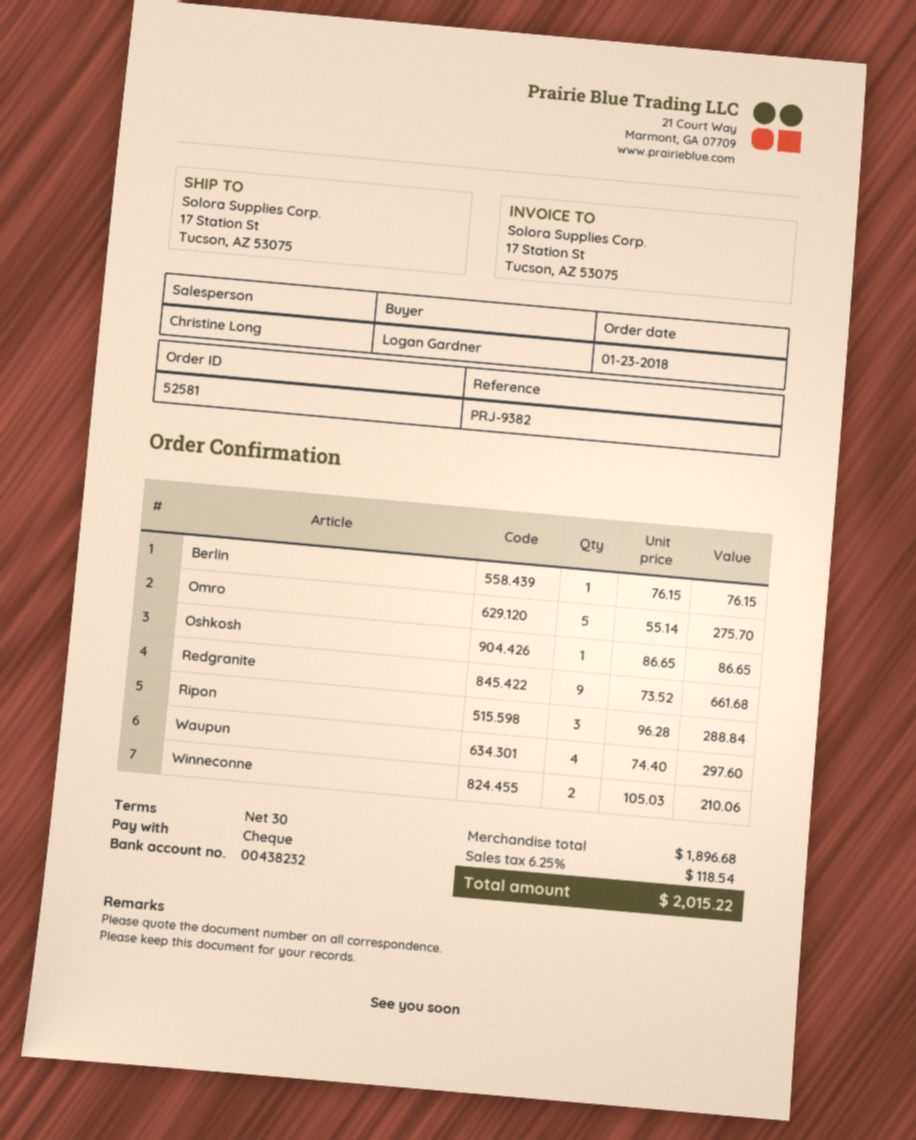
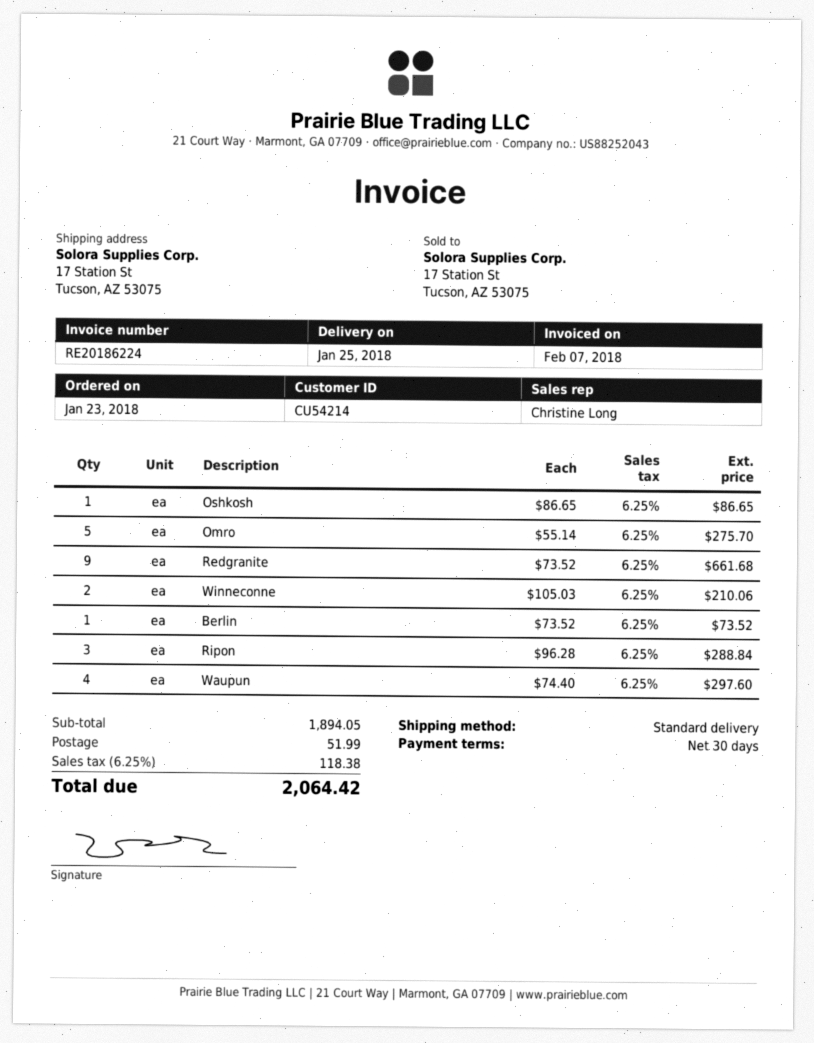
Berlin: 1 x 76.15 = 76.15 -> 1 x 73.52 = 73.52
subtotal: 1896.68 -> 1894.05
shipping: none -> 51.99
tax: 6.25% = 118.54 -> 6.25% = 118.38
total: 2015.22 -> 2064.42

